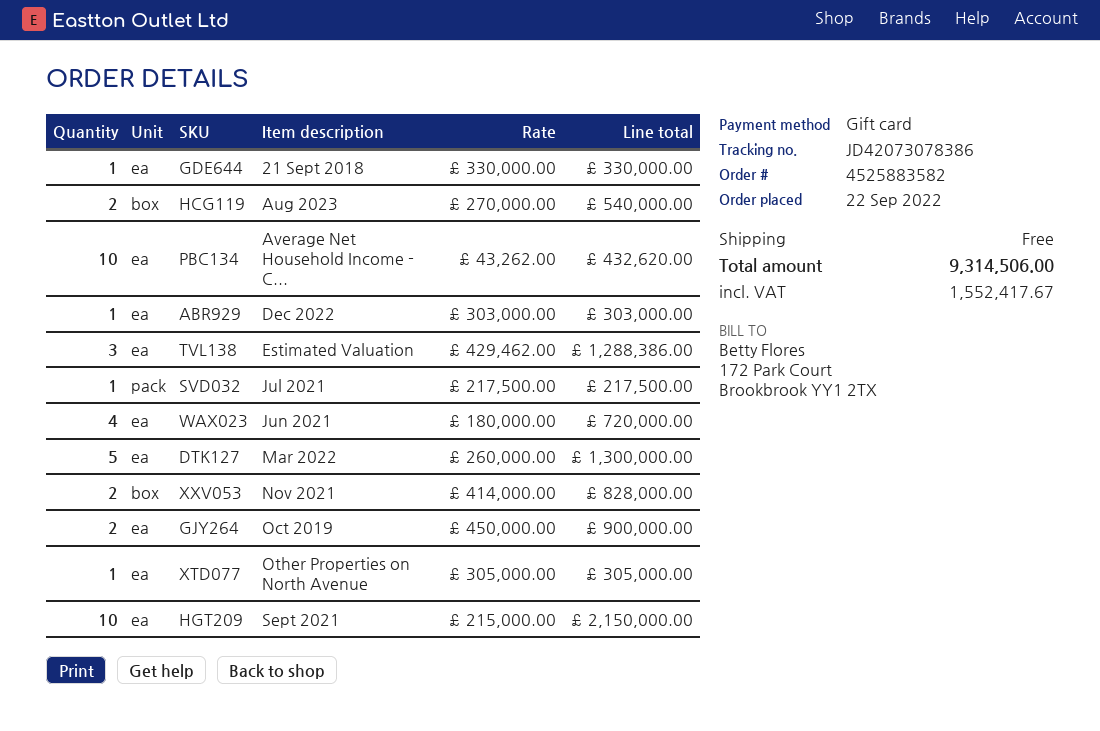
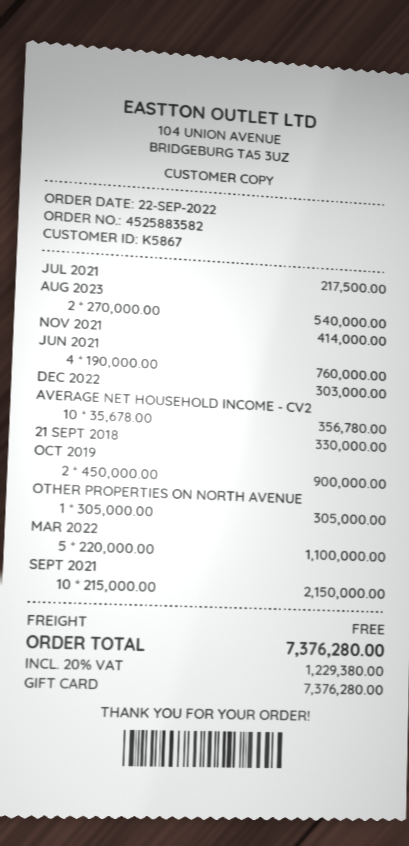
Average Net Household Income - C...: 10 x 43262.00 = 432620.00 -> 10 x 35678.00 = 356780.00
Estimated Valuation: 3 x 429462.00 = 1288386.00 -> none
Jun 2021: 4 x 180000.00 = 720000.00 -> 4 x 190000.00 = 760000.00
Mar 2022: 5 x 260000.00 = 1300000.00 -> 5 x 220000.00 = 1100000.00
Nov 2021: 2 x 414000.00 = 828000.00 -> 1 x 414000.00 = 414000.00
tax: 1552417.67 -> 1229380.00
total: 9314506.00 -> 7376280.00

